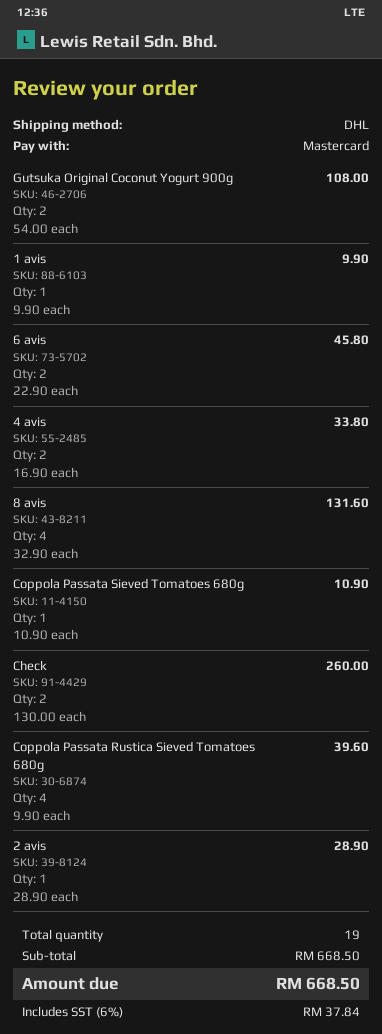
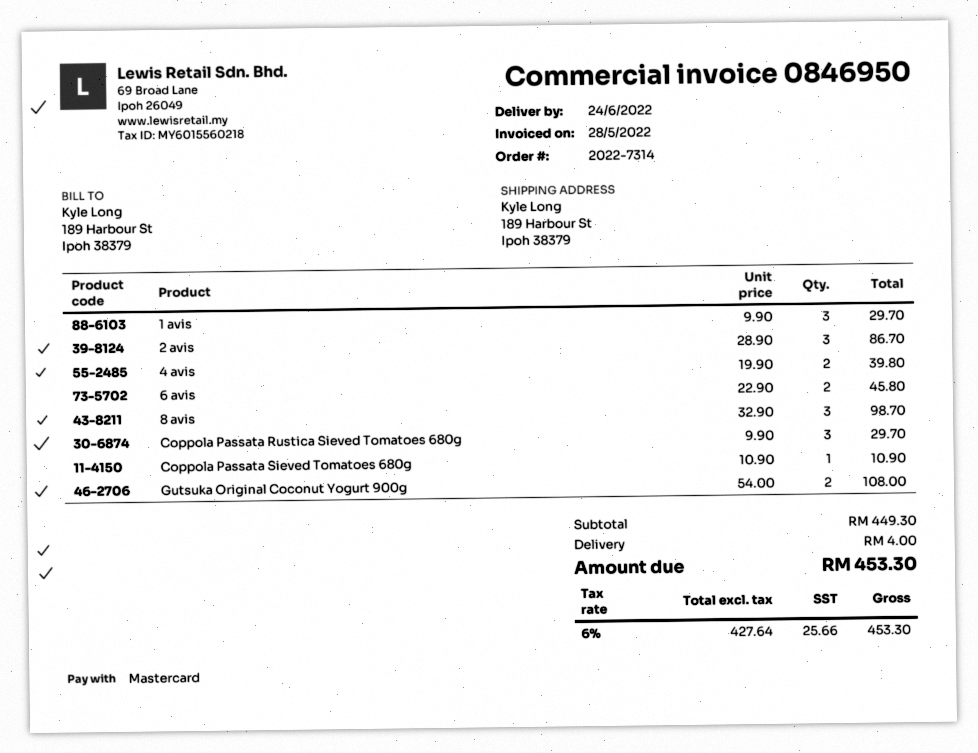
1 avis: 1 x 9.90 = 9.90 -> 3 x 9.90 = 29.70
4 avis: 2 x 16.90 = 33.80 -> 2 x 19.90 = 39.80
8 avis: 4 x 32.90 = 131.60 -> 3 x 32.90 = 98.70
Check: 2 x 130.00 = 260.00 -> none
Coppola Passata Rustica Sieved Tomatoes 680g: 4 x 9.90 = 39.60 -> 3 x 9.90 = 29.70
2 avis: 1 x 28.90 = 28.90 -> 3 x 28.90 = 86.70
subtotal: 668.50 -> 449.30
shipping: none -> 4.00
tax: 6% = 37.84 -> 6% = 25.66
total: 668.50 -> 453.30

